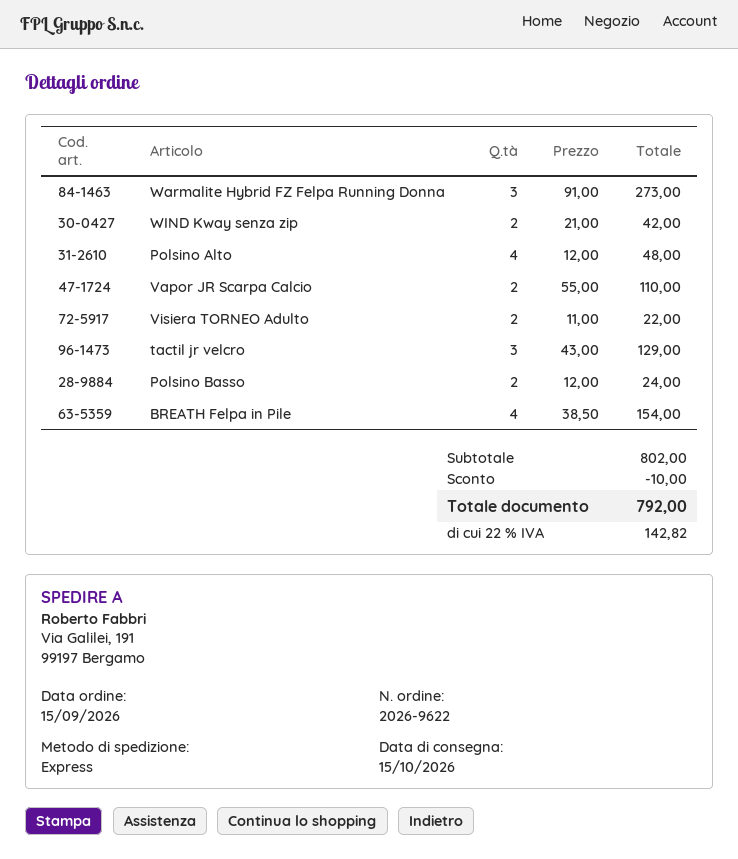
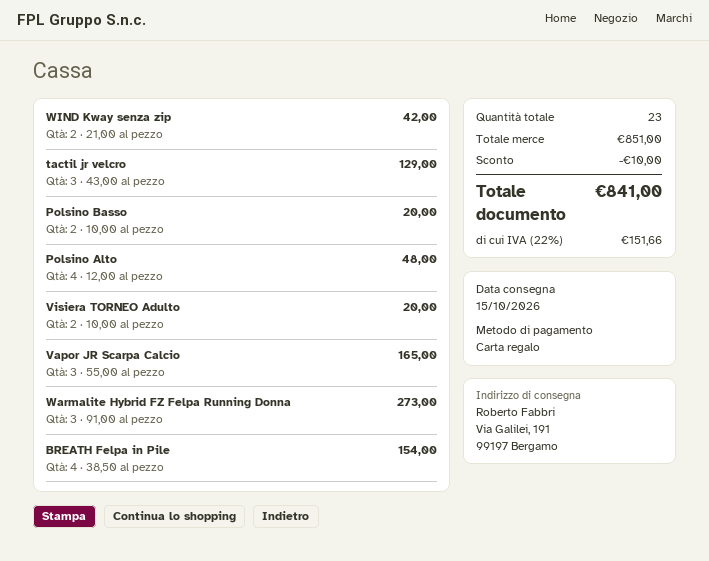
Vapor JR Scarpa Calcio: 2 x 55.00 = 110.00 -> 3 x 55.00 = 165.00
Visiera TORNEO Adulto: 2 x 11.00 = 22.00 -> 2 x 10.00 = 20.00
Polsino Basso: 2 x 12.00 = 24.00 -> 2 x 10.00 = 20.00
subtotal: 802.00 -> 851.00
tax: 22% = 142.82 -> 22% = 151.66
total: 792.00 -> 841.00

